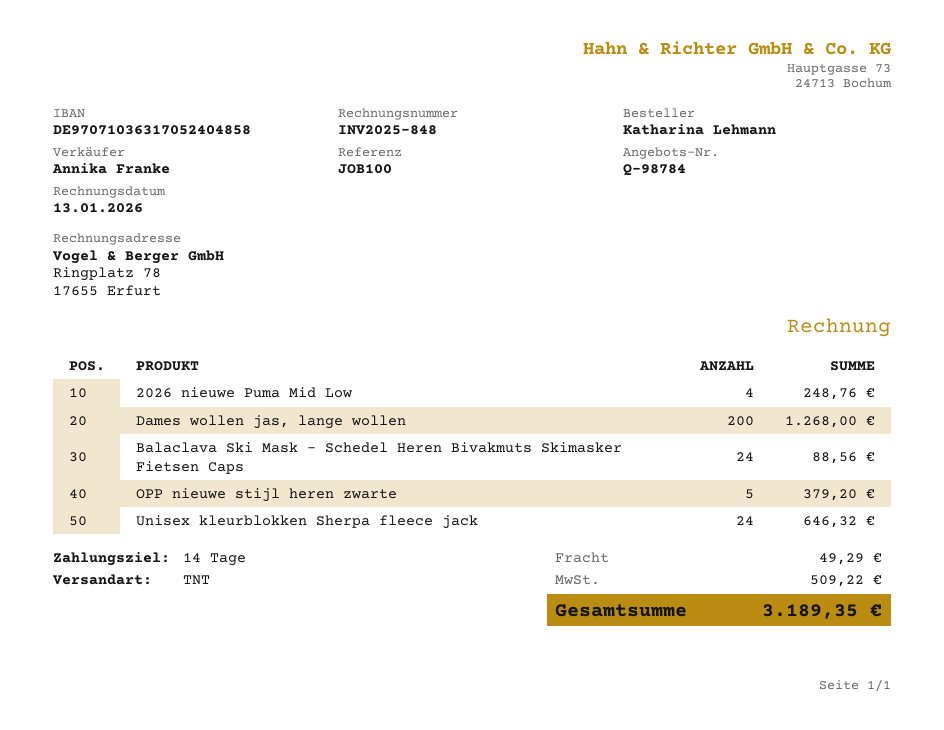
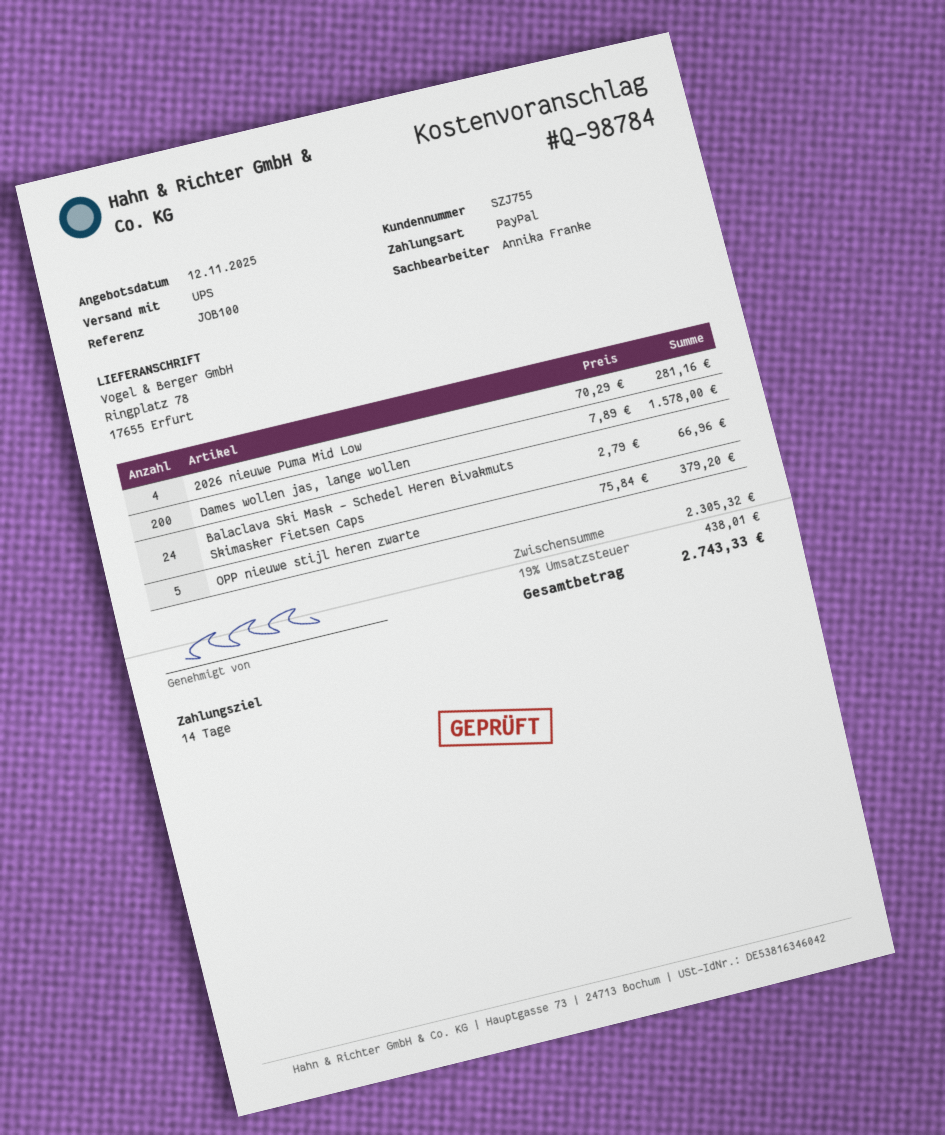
shipping method: TNT -> UPS
2026 nieuwe Puma Mid Low: 4 for 248.76 -> 4 for 281.16
Dames wollen jas, lange wollen: 200 for 1268.00 -> 200 for 1578.00
Balaclava Ski Mask - Schedel Heren Bivakmuts Skimasker Fietsen Caps: 24 for 88.56 -> 24 for 66.96
Unisex kleurblokken Sherpa fleece jack: 24 for 646.32 -> none
shipping: 49.29 -> none
tax: 509.22 -> 438.01
total: 3189.35 -> 2743.33

